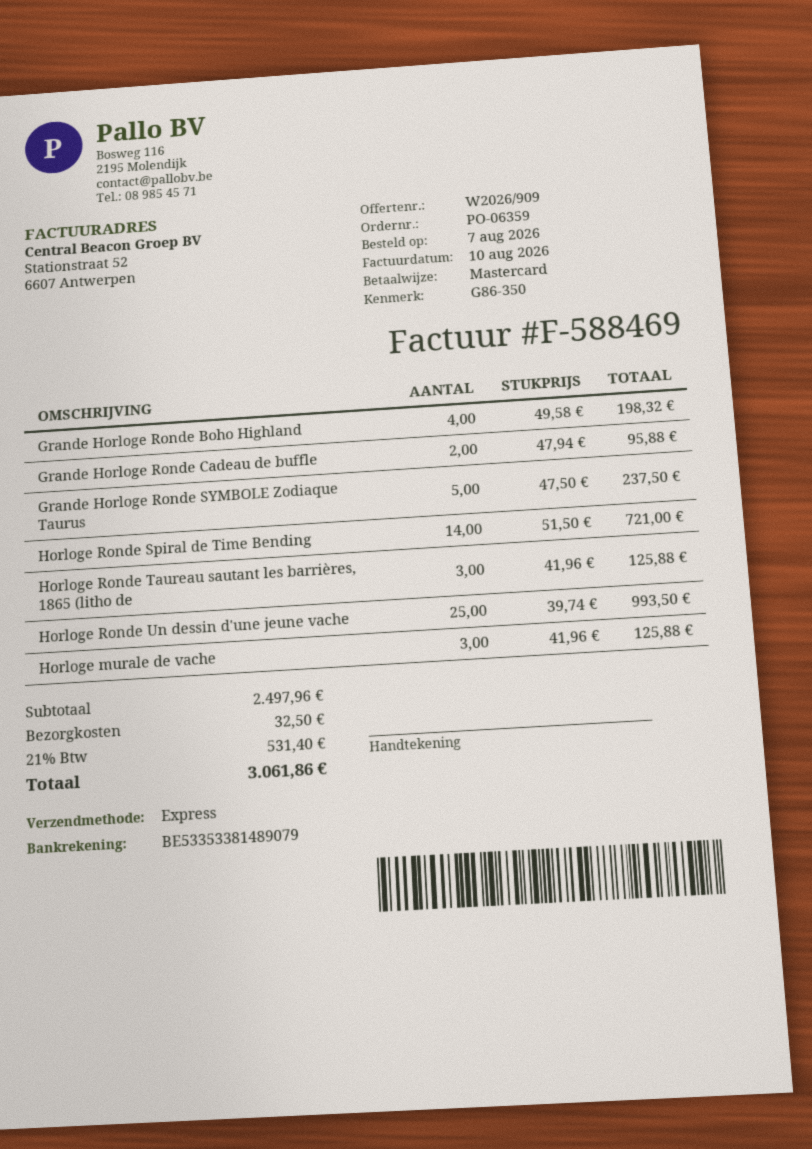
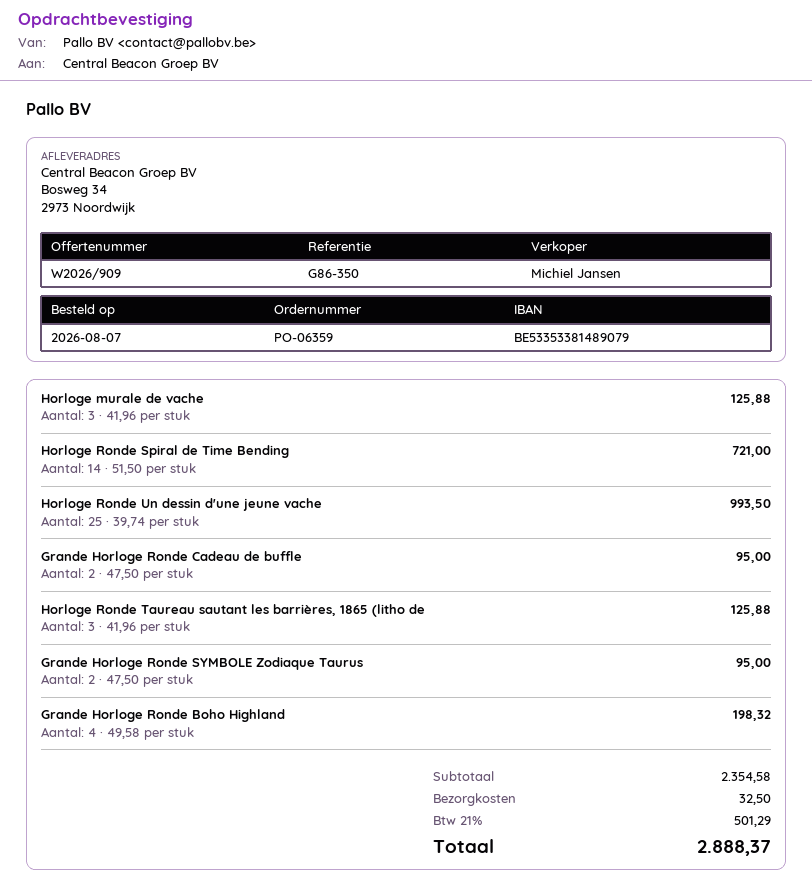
Grande Horloge Ronde Cadeau de buffle: 2 x 47.94 = 95.88 -> 2 x 47.50 = 95.00
Grande Horloge Ronde SYMBOLE Zodiaque Taurus: 5 x 47.50 = 237.50 -> 2 x 47.50 = 95.00
subtotal: 2497.96 -> 2354.58
tax: 21% = 531.40 -> 21% = 501.29
total: 3061.86 -> 2888.37

